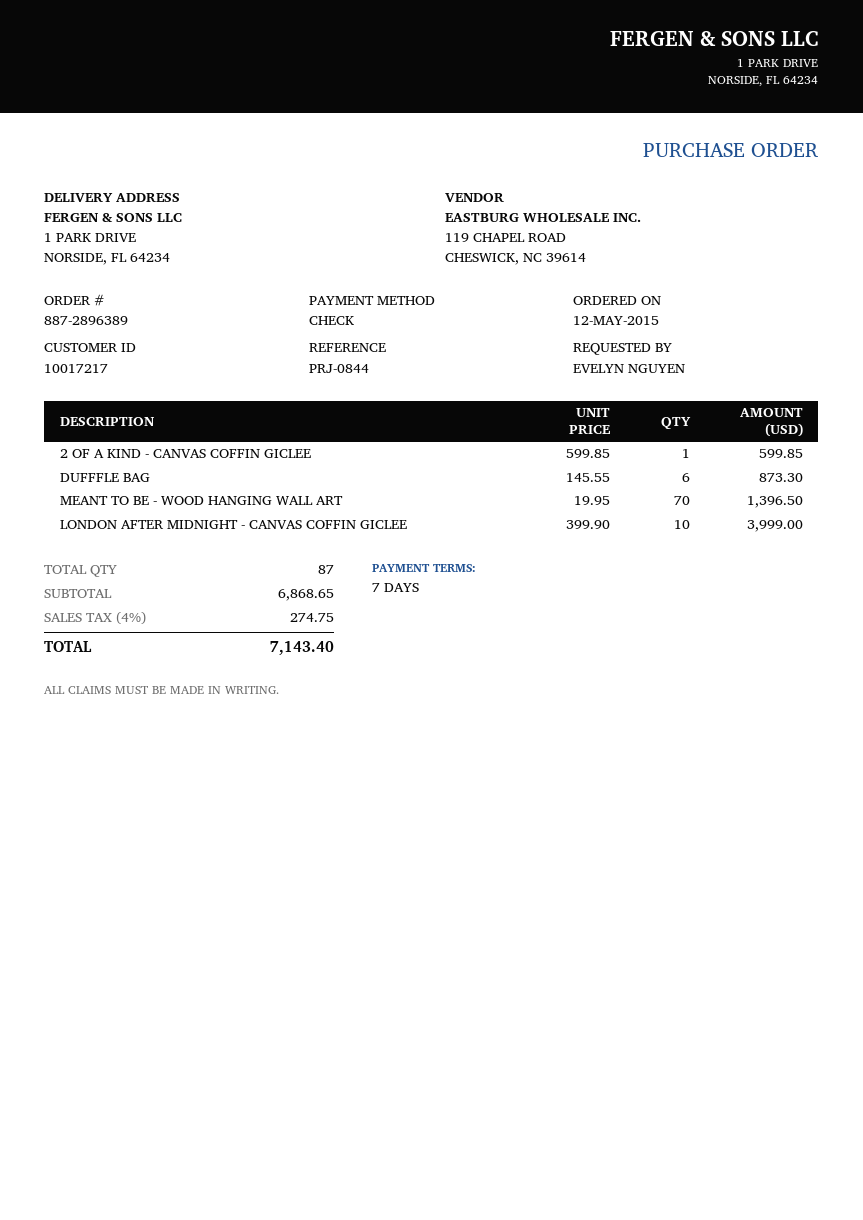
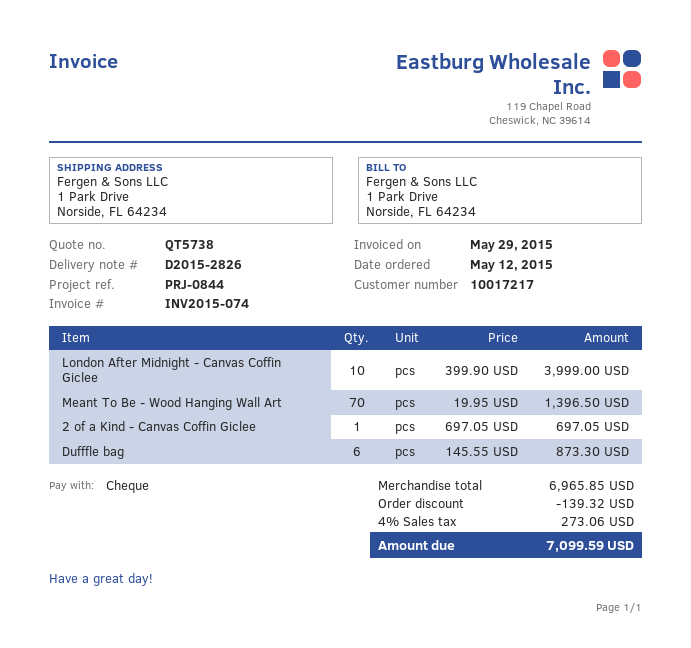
2 OF A KIND - CANVAS COFFIN GICLEE: 1 x 599.85 = 599.85 -> 1 x 697.05 = 697.05
subtotal: 6868.65 -> 6965.85
discount: none -> 139.32
tax: 4% = 274.75 -> 4% = 273.06
total: 7143.40 -> 7099.59

